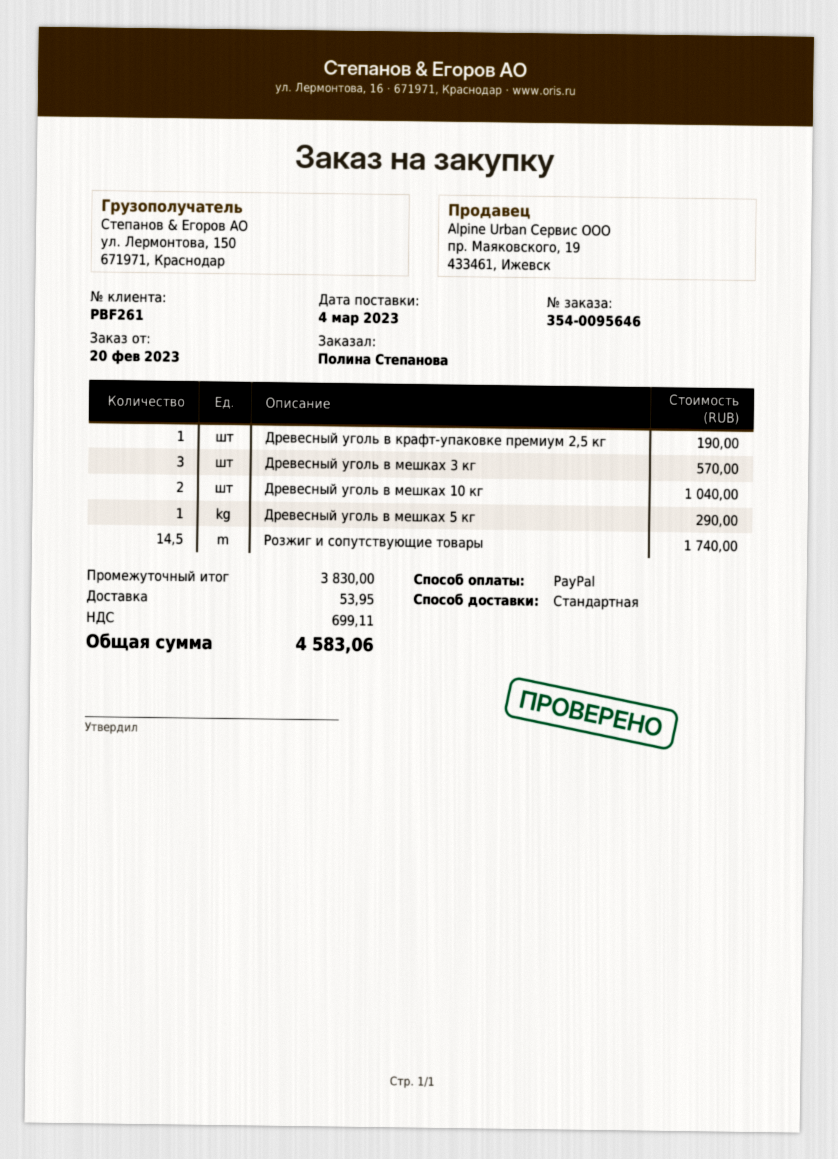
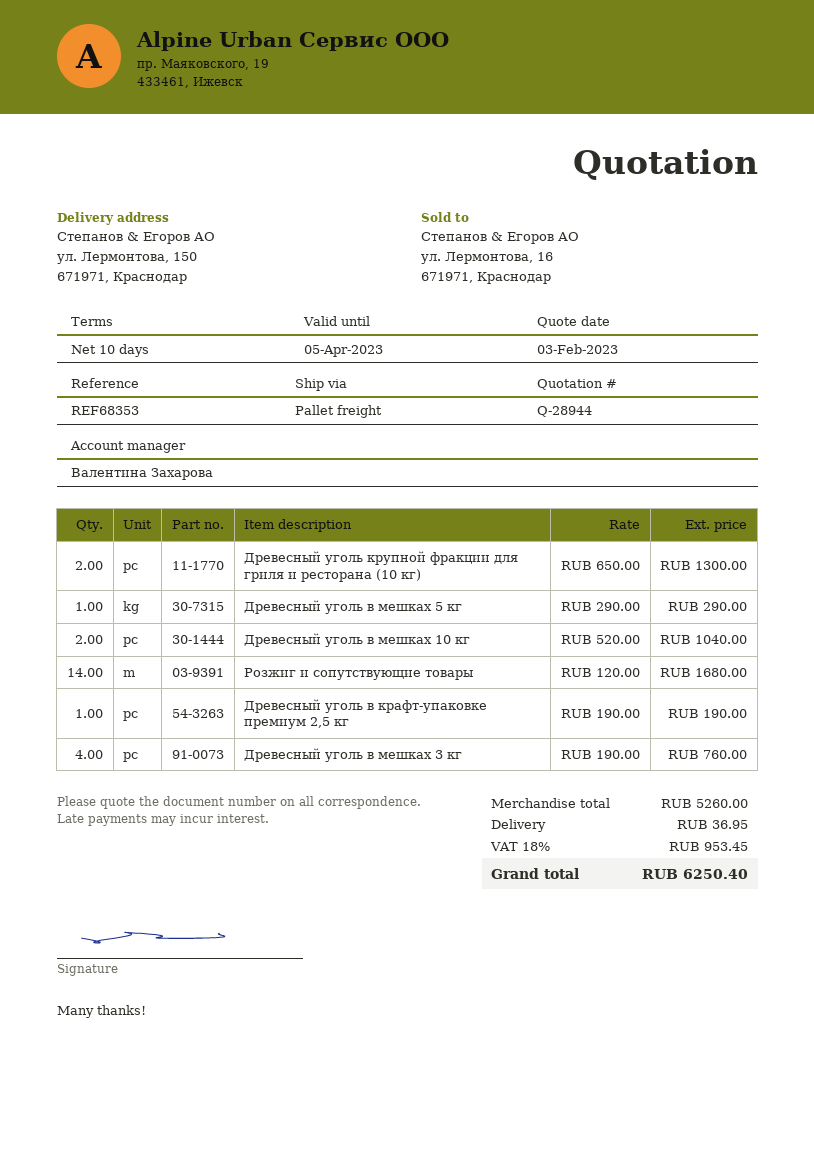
shipping method: standard -> pallet freight
Древесный уголь в мешках 3 кг: 3 for 570.00 -> 4 for 760.00
Розжиг и сопутствующие товары: 14.5 for 1740.00 -> 14 for 1680.00
Древесный уголь крупной фракции для гриля и ресторана (10 кг): none -> 2 for 1300.00
subtotal: 3830.00 -> 5260.00
shipping: 53.95 -> 36.95
tax: 699.11 -> 953.45
total: 4583.06 -> 6250.40

